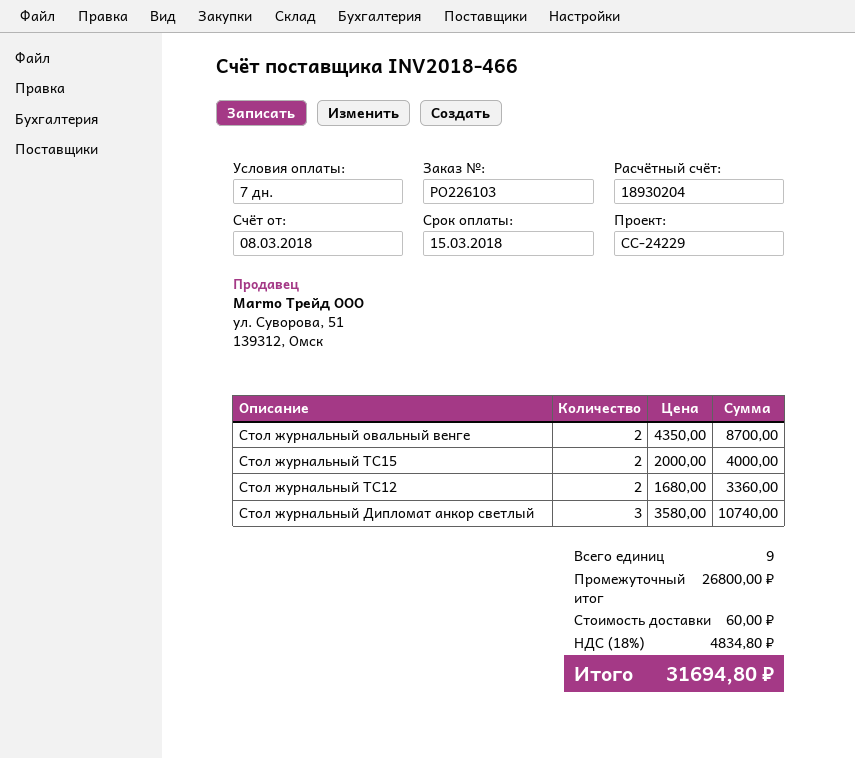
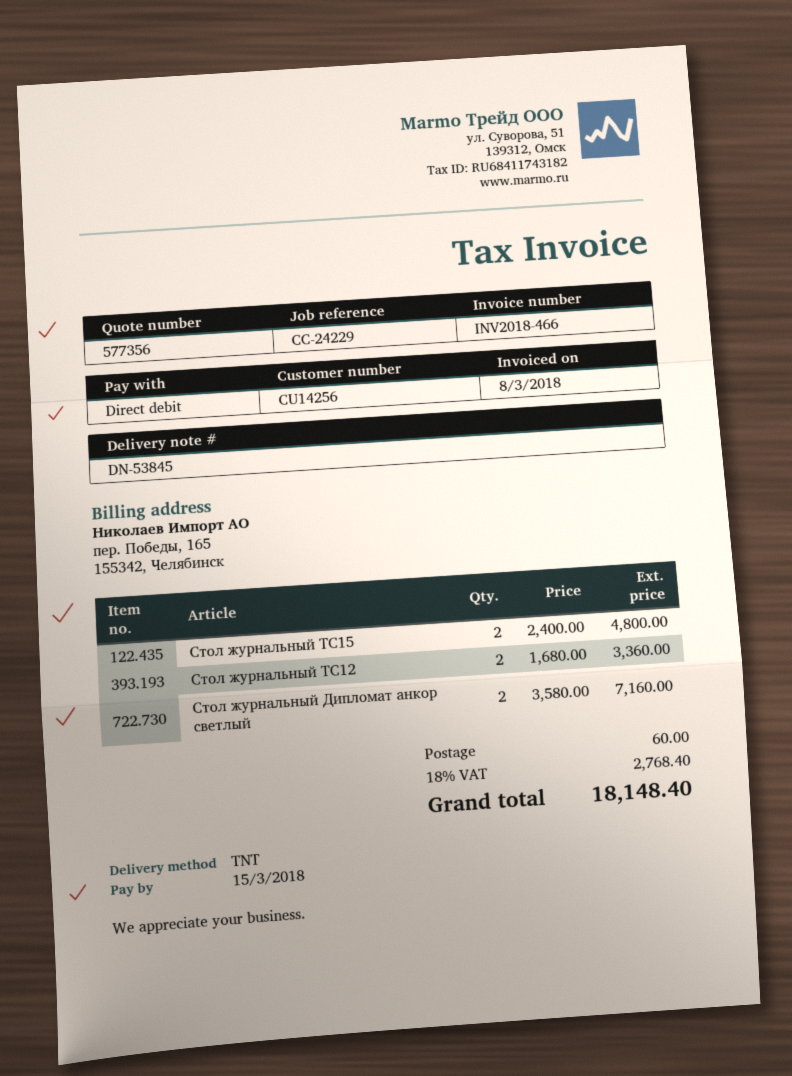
Стол журнальный овальный венге: 2 x 4350.00 = 8700.00 -> none
Стол журнальный TC15: 2 x 2000.00 = 4000.00 -> 2 x 2400.00 = 4800.00
Стол журнальный Дипломат анкор светлый: 3 x 3580.00 = 10740.00 -> 2 x 3580.00 = 7160.00
tax: 18% = 4834.80 -> 18% = 2768.40
total: 31694.80 -> 18148.40

